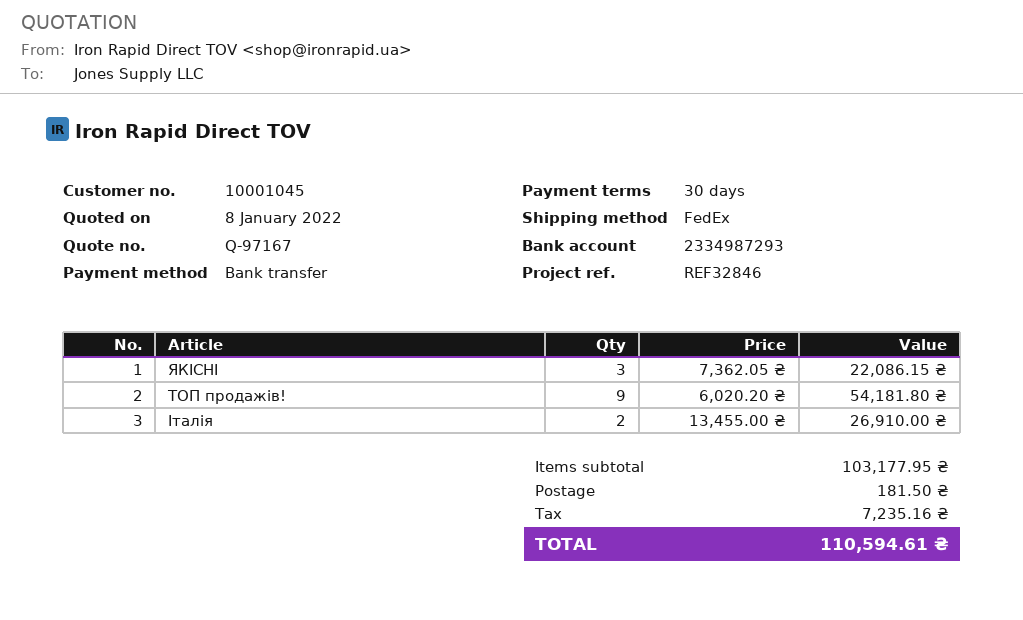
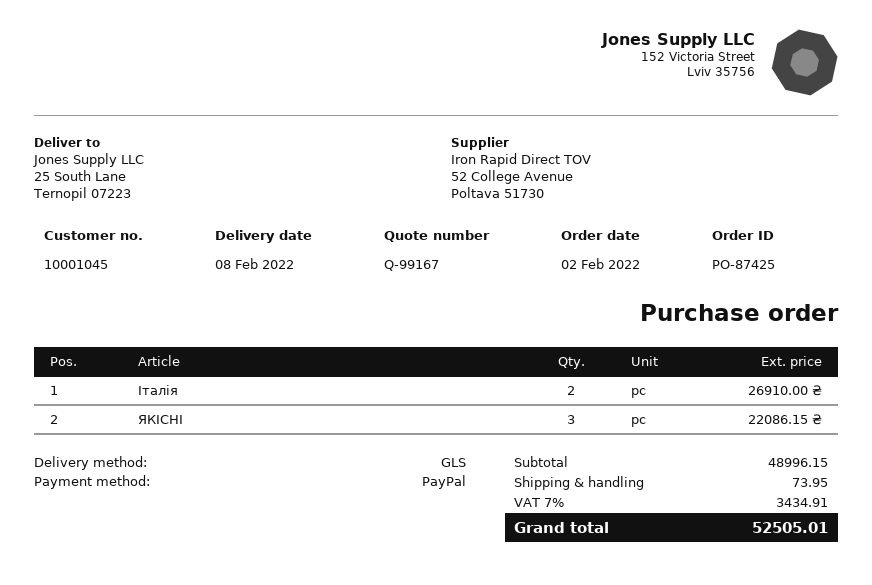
quote number: Q-97167 -> Q-99167
payment method: bank transfer -> PayPal
shipping method: FedEx -> GLS
ТОП продажів!: 9 for 54181.80 -> none
subtotal: 103177.95 -> 48996.15
shipping: 181.50 -> 73.95
tax: 7235.16 -> 3434.91
total: 110594.61 -> 52505.01

